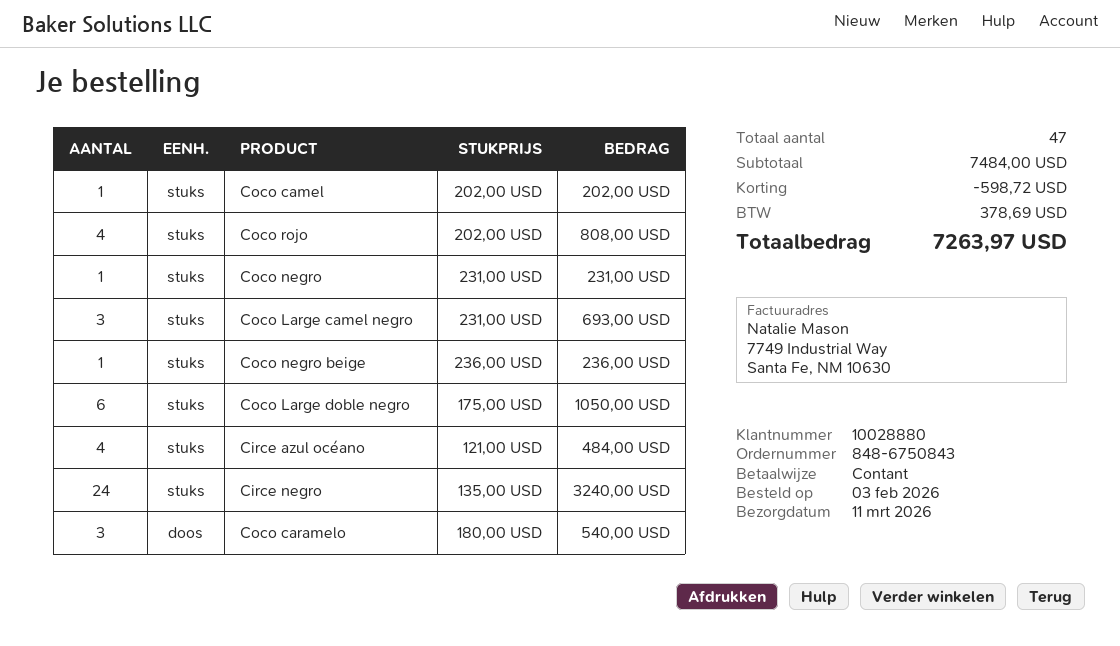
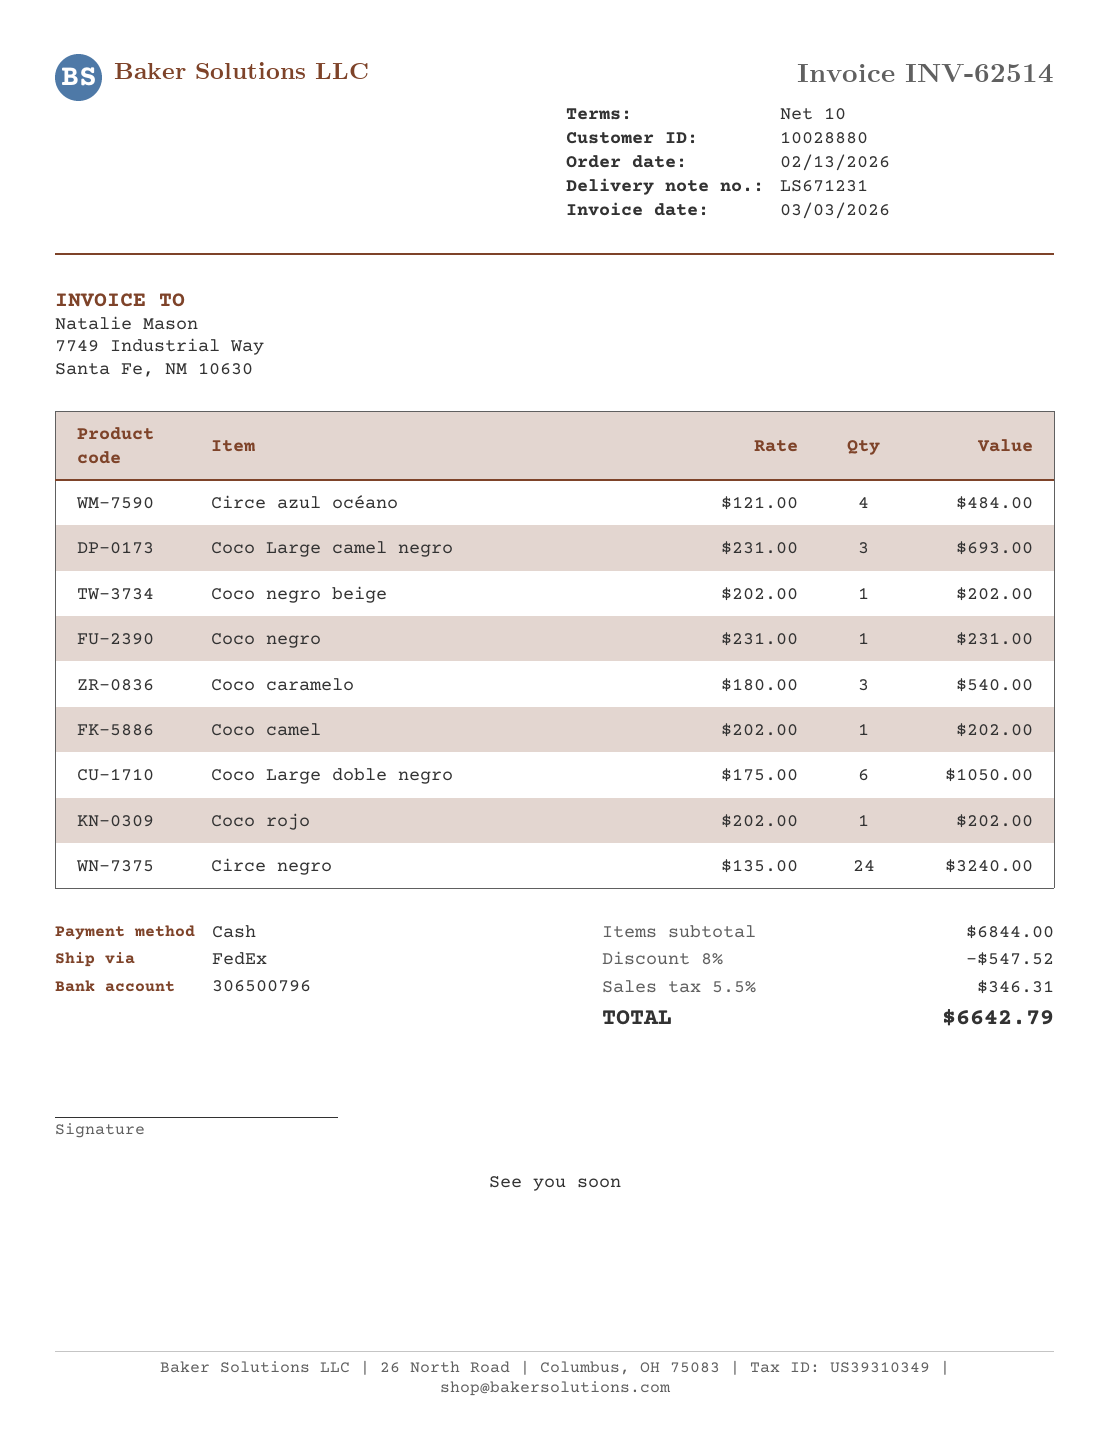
order date: 2026-02-03 -> 2026-02-13
Coco rojo: 4 x 202.00 = 808.00 -> 1 x 202.00 = 202.00
Coco negro beige: 1 x 236.00 = 236.00 -> 1 x 202.00 = 202.00
subtotal: 7484.00 -> 6844.00
discount: 598.72 -> 547.52
tax: 378.69 -> 346.31
total: 7263.97 -> 6642.79

